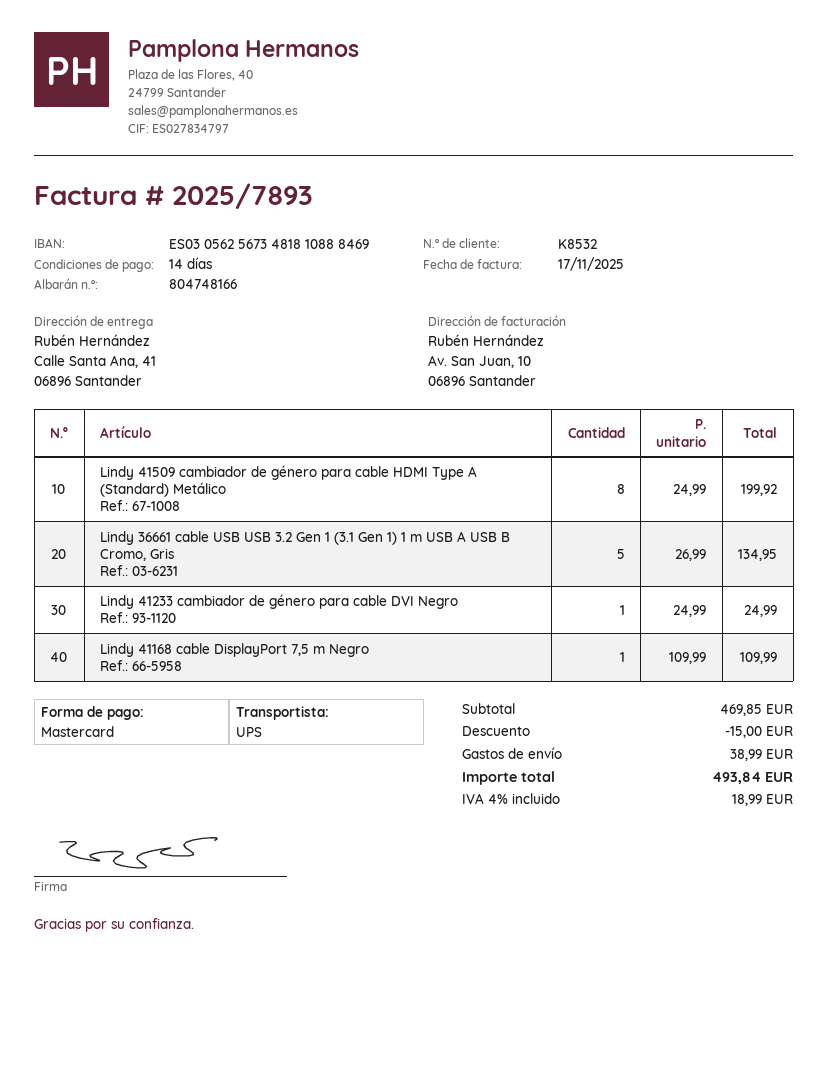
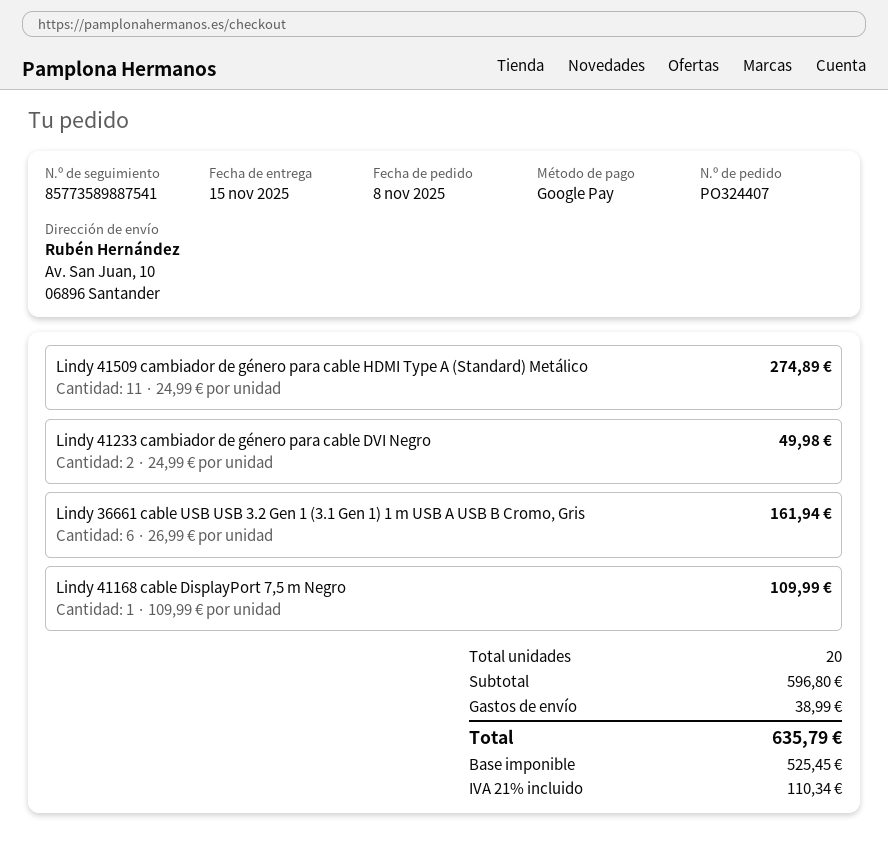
payment method: Mastercard -> Google Pay
ship to: Calle Santa Ana, 41, 06896 Santander -> Av. San Juan, 10, 06896 Santander
Lindy 41509 cambiador de género para cable HDMI Type A (Standard) Metálico: 8 x 24.99 = 199.92 -> 11 x 24.99 = 274.89
Lindy 36661 cable USB USB 3.2 Gen 1 (3.1 Gen 1) 1 m USB A USB B Cromo, Gris: 5 x 26.99 = 134.95 -> 6 x 26.99 = 161.94
Lindy 41233 cambiador de género para cable DVI Negro: 1 x 24.99 = 24.99 -> 2 x 24.99 = 49.98
subtotal: 469.85 -> 596.80
discount: 15.00 -> none
tax: 4% = 18.99 -> 21% = 110.34
total: 493.84 -> 635.79

